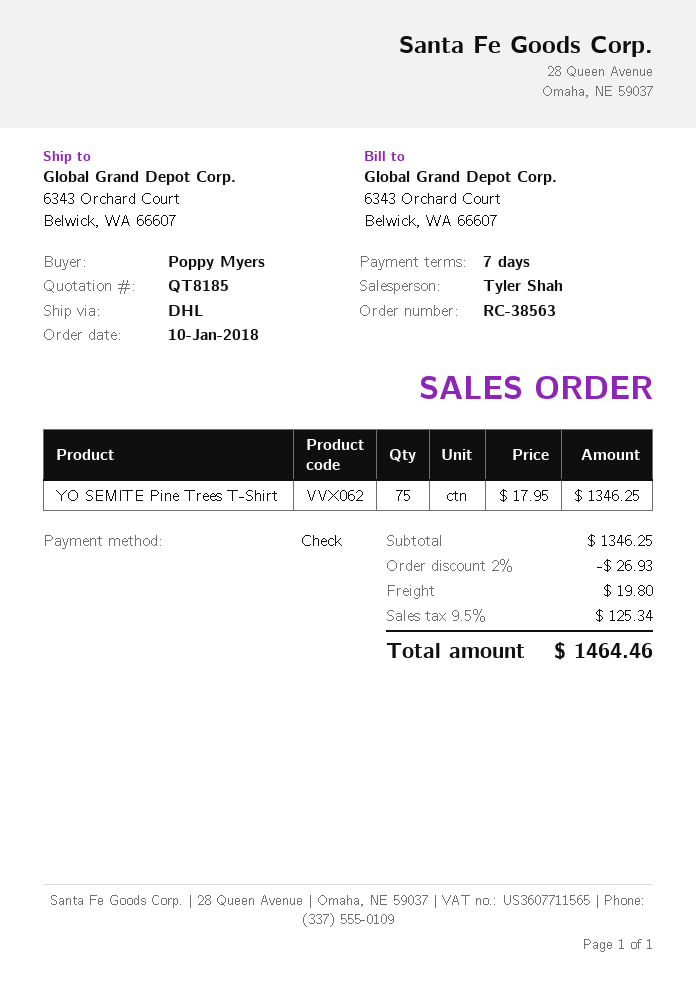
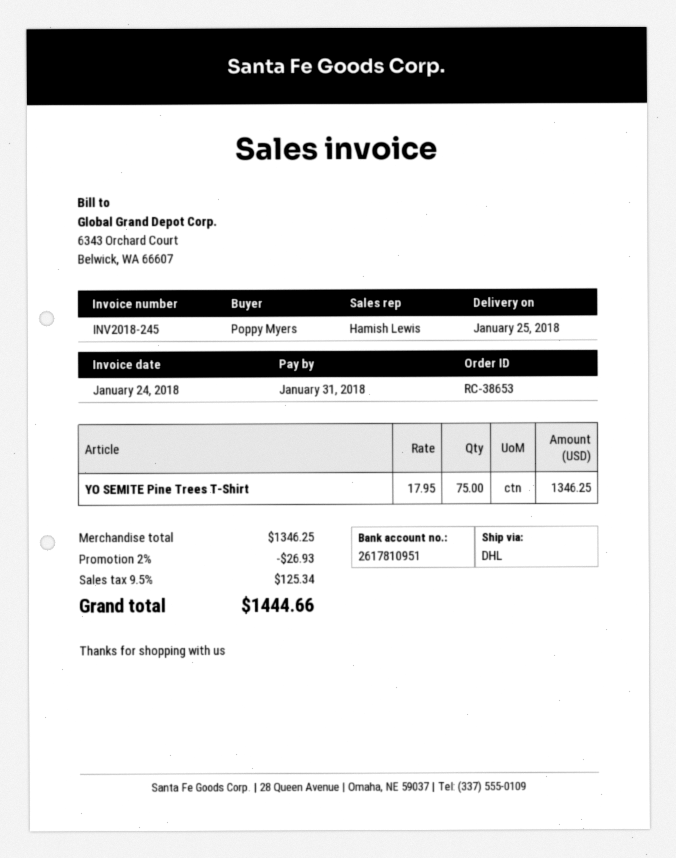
order number: RC-38563 -> RC-38653
sales rep: Tyler Shah -> Hamish Lewis
shipping: 19.80 -> none
total: 1464.46 -> 1444.66

